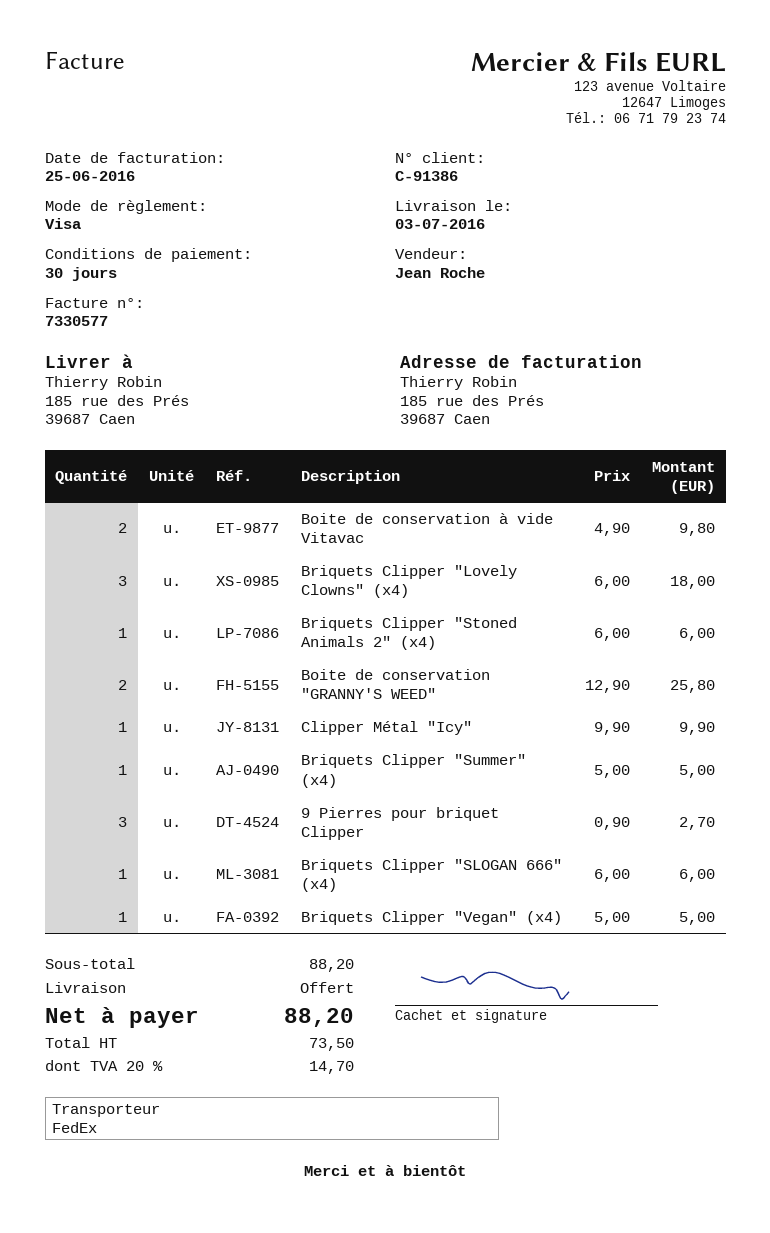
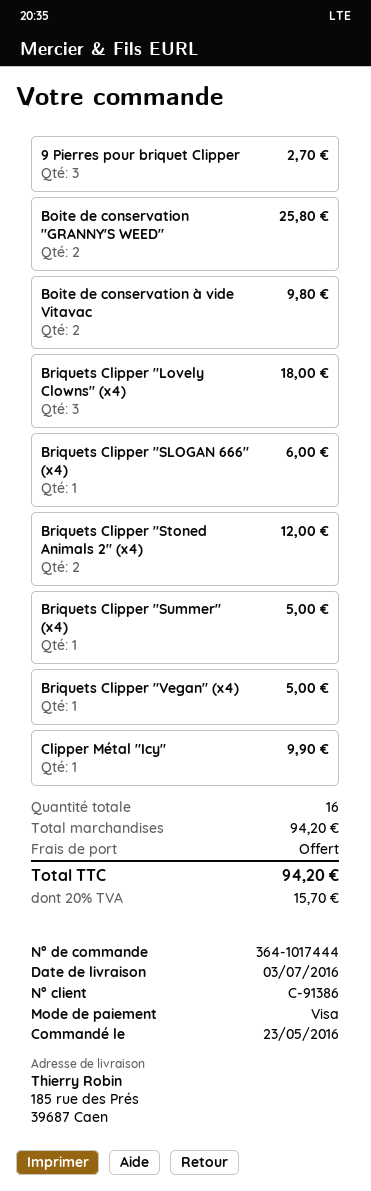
Briquets Clipper "Stoned Animals 2" (x4): 1 for 6.00 -> 2 for 12.00
subtotal: 88.20 -> 94.20
tax: 20% = 14.70 -> 20% = 15.70
total: 88.20 -> 94.20

